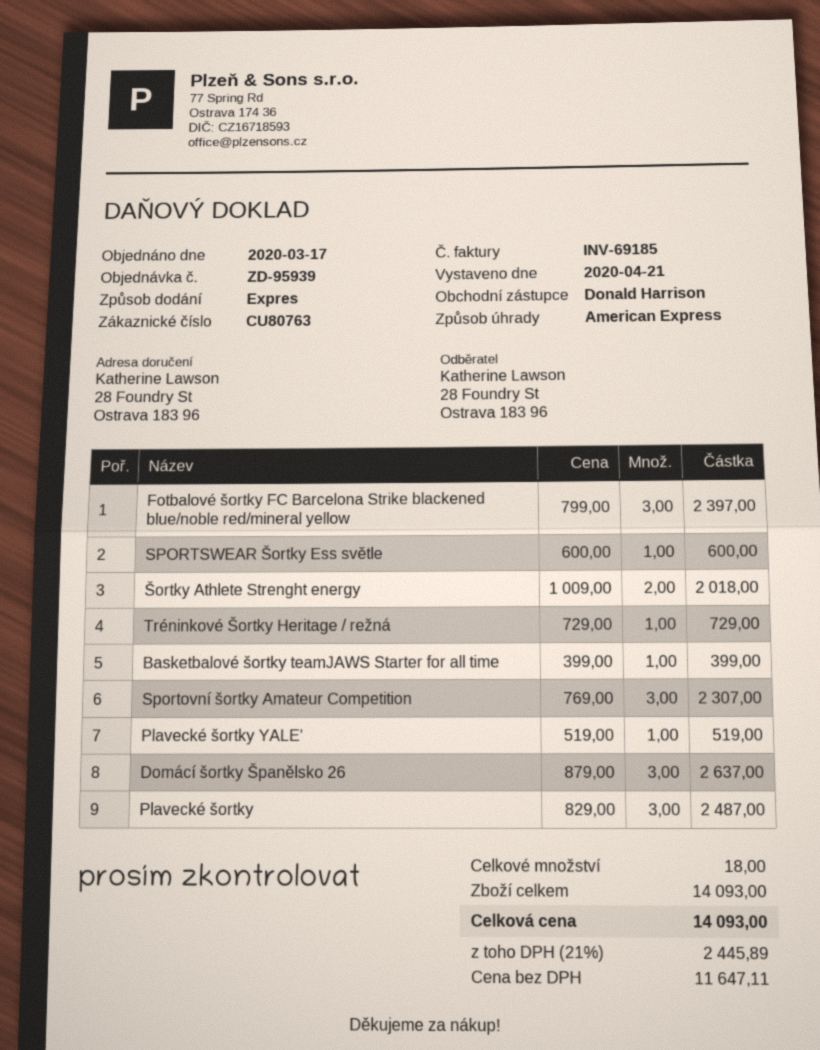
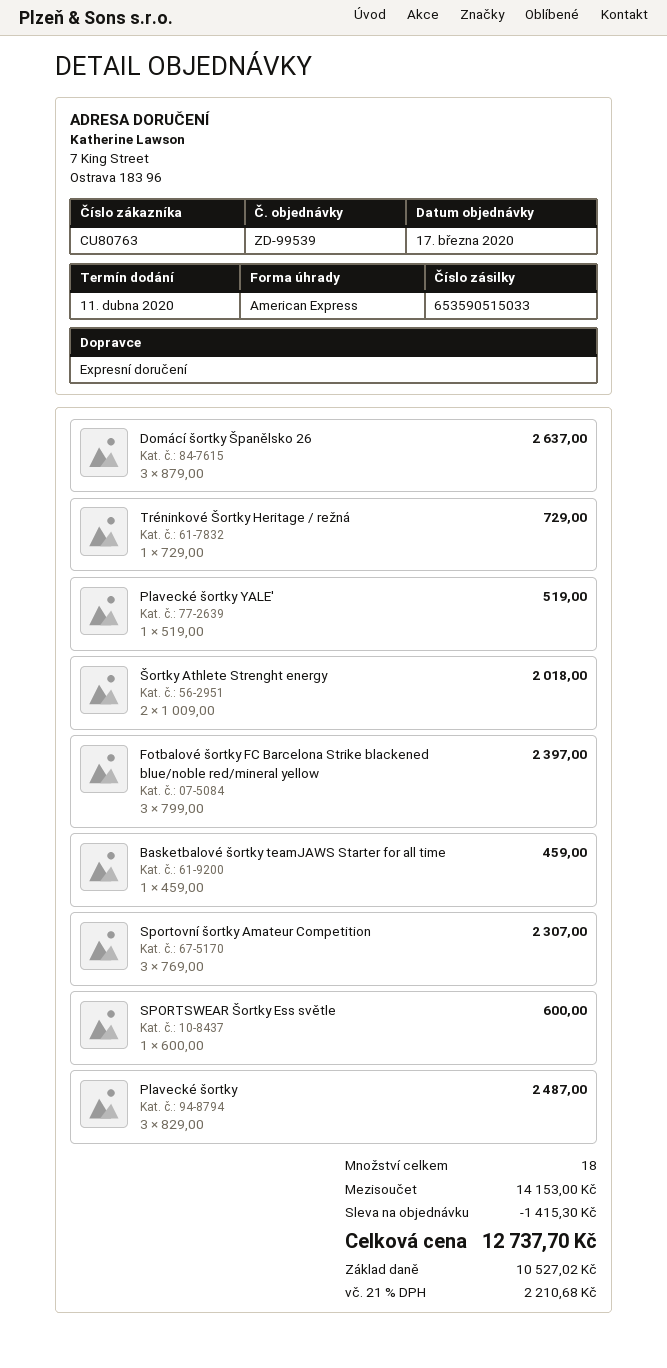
order number: ZD-95939 -> ZD-99539
ship to: 28 Foundry St, Ostrava 183 96 -> 7 King Street, Ostrava 183 96
Basketbalové šortky teamJAWS Starter for all time: 1 x 399.00 = 399.00 -> 1 x 459.00 = 459.00
subtotal: 14093.00 -> 14153.00
discount: none -> 1415.30
net: 11647.11 -> 10527.02
tax: 21% = 2445.89 -> 21% = 2210.68
total: 14093.00 -> 12737.70

